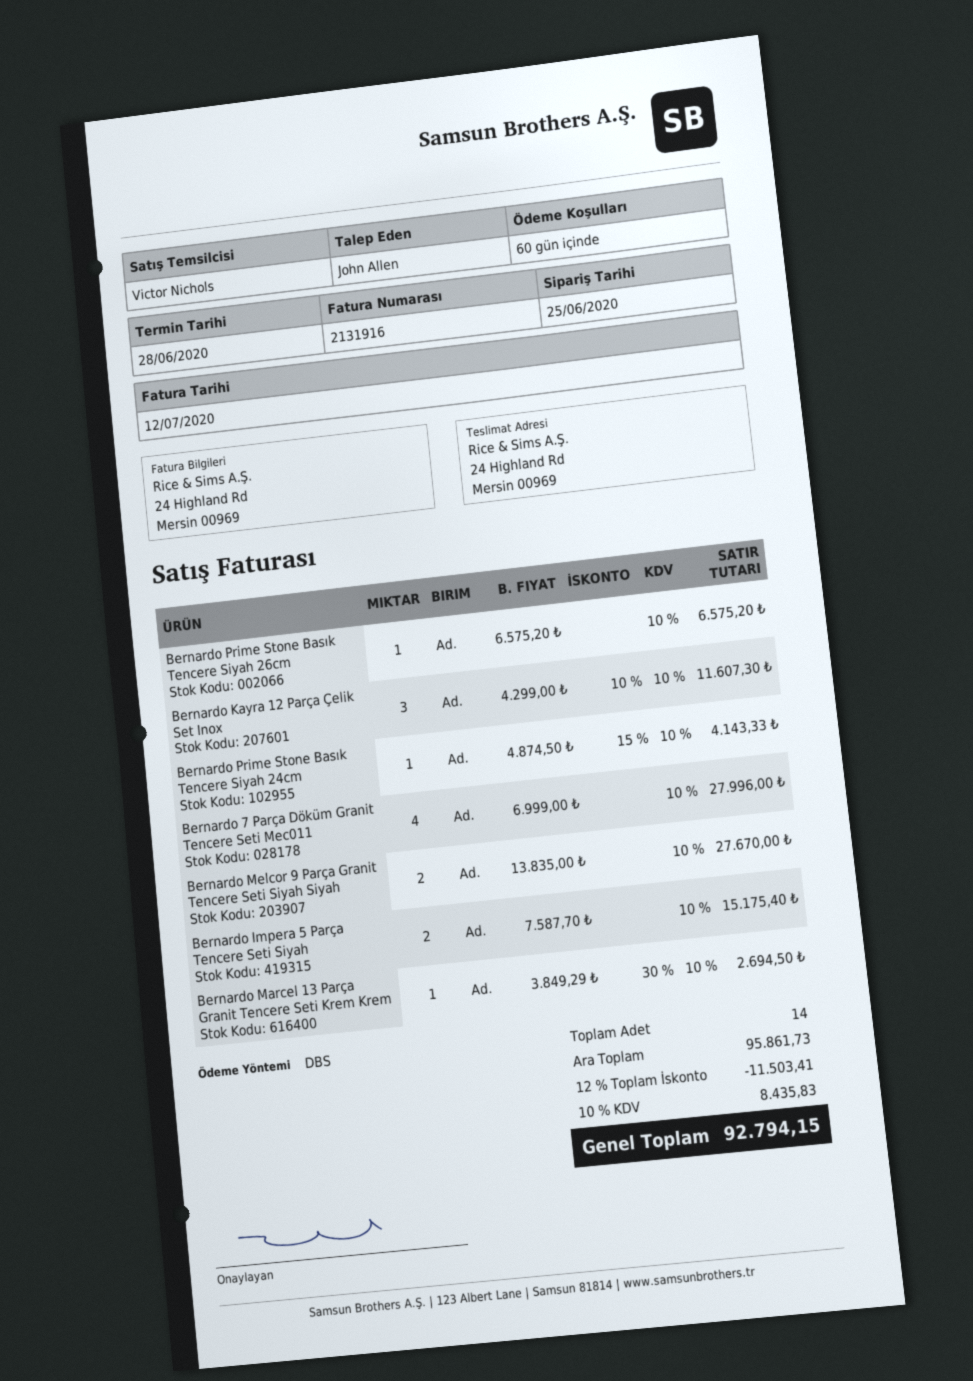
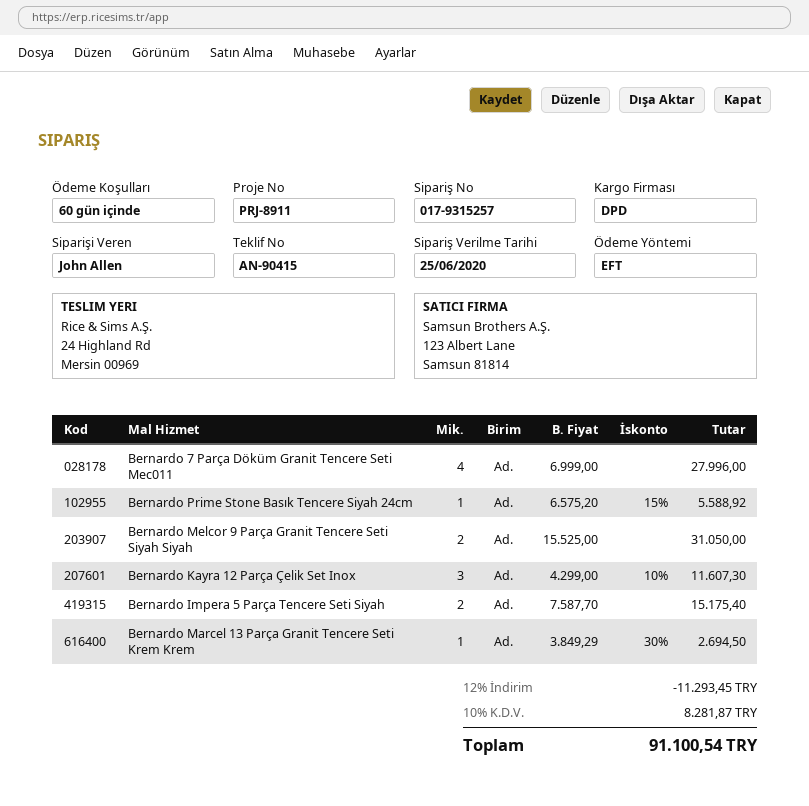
payment method: direct debit -> bank transfer
Bernardo Prime Stone Basık Tencere Siyah 26cm: 1 x 6575.20 = 6575.20 -> none
Bernardo Prime Stone Basık Tencere Siyah 24cm: 1 x 4874.50 - 15% = 4143.33 -> 1 x 6575.20 - 15% = 5588.92
Bernardo Melcor 9 Parça Granit Tencere Seti Siyah Siyah: 2 x 13835.00 = 27670.00 -> 2 x 15525.00 = 31050.00
discount: 12% = 11503.41 -> 12% = 11293.45
tax: 10% = 8435.83 -> 10% = 8281.87
total: 92794.15 -> 91100.54

